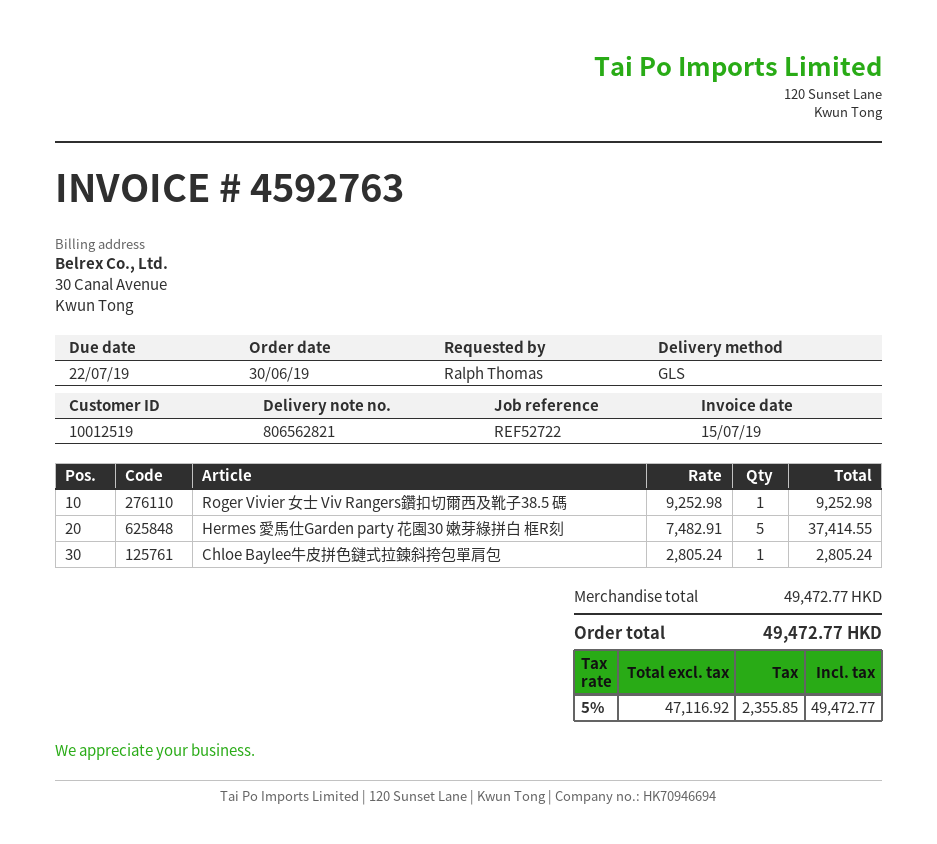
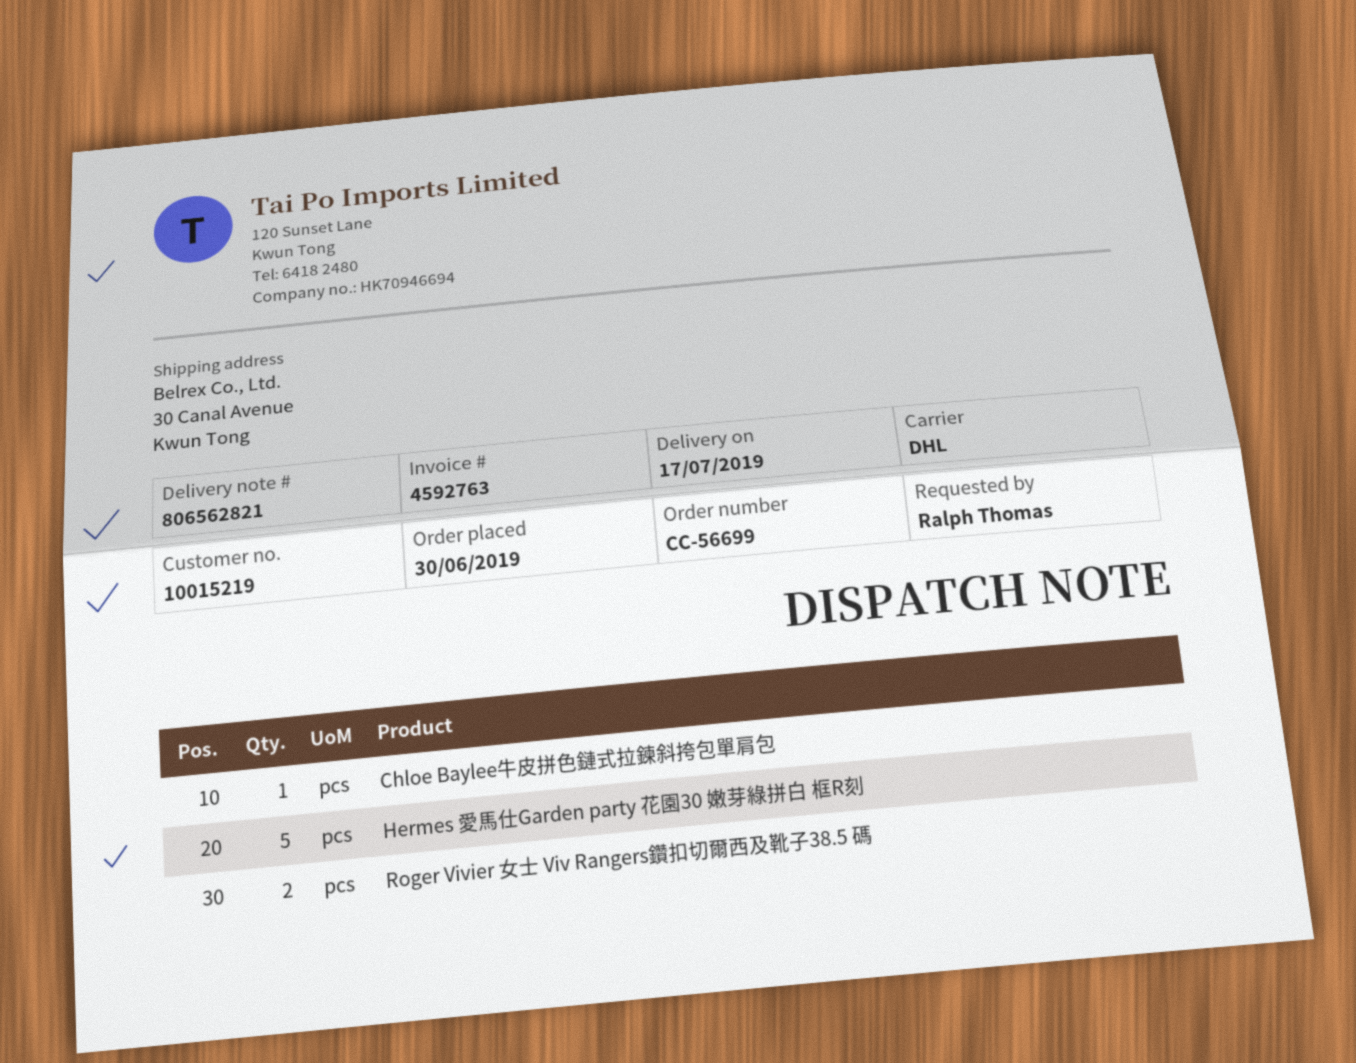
customer number: 10012519 -> 10015219
shipping method: GLS -> DHL
Roger Vivier 女士 Viv Rangers鑽扣切爾西及靴子38.5 碼: 1 -> 2

